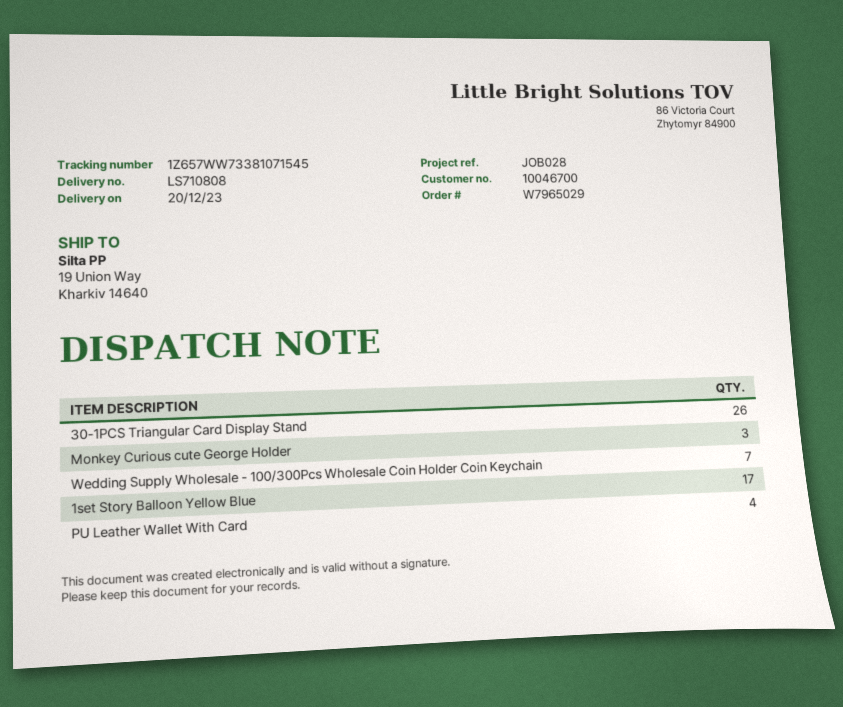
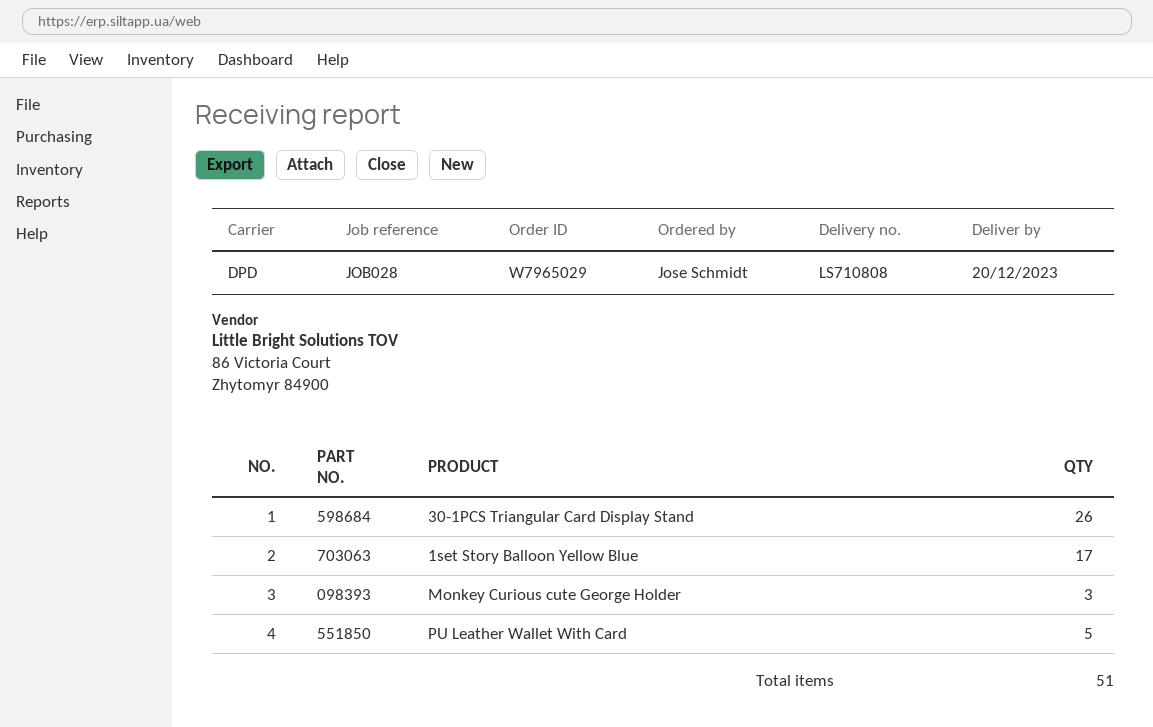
Wedding Supply Wholesale - 100/300Pcs Wholesale Coin Holder Coin Keychain: 7 -> none
PU Leather Wallet With Card: 4 -> 5

